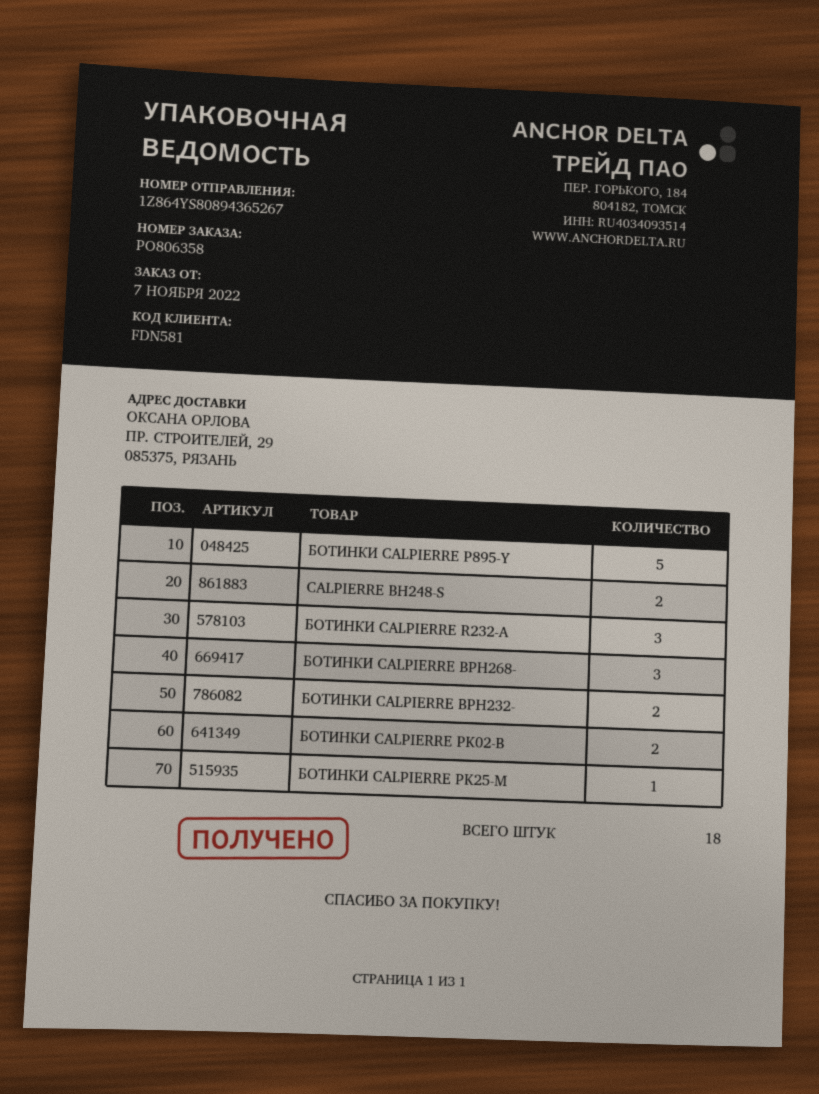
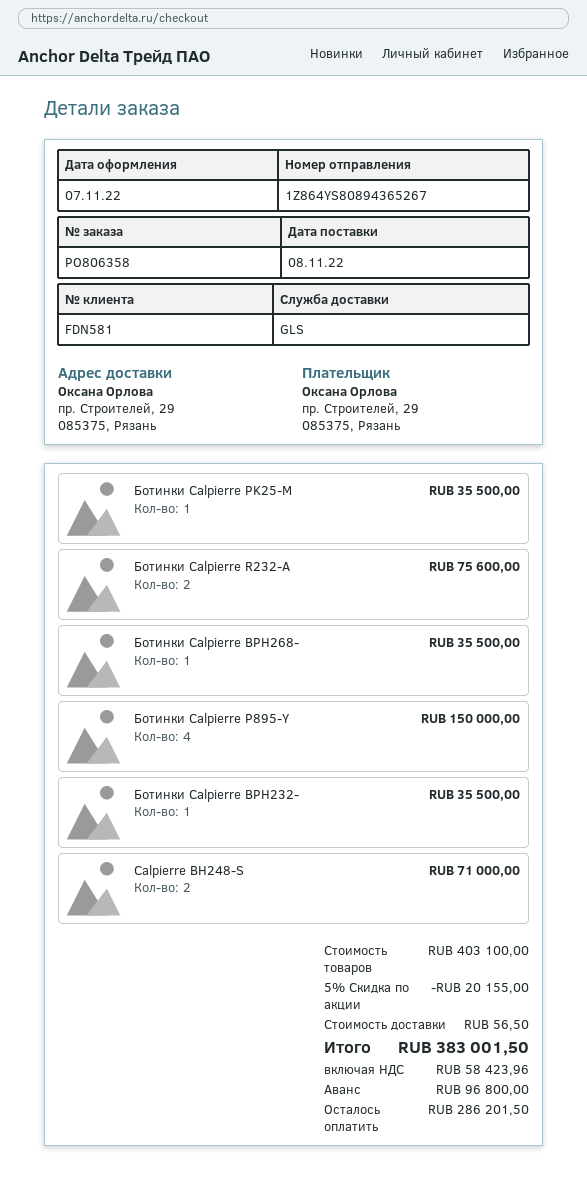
БОТИНКИ CALPIERRE P895-Y: 5 -> 4
БОТИНКИ CALPIERRE R232-A: 3 -> 2
БОТИНКИ CALPIERRE BPH268-: 3 -> 1
БОТИНКИ CALPIERRE BPH232-: 2 -> 1
БОТИНКИ CALPIERRE PK02-B: 2 -> none

